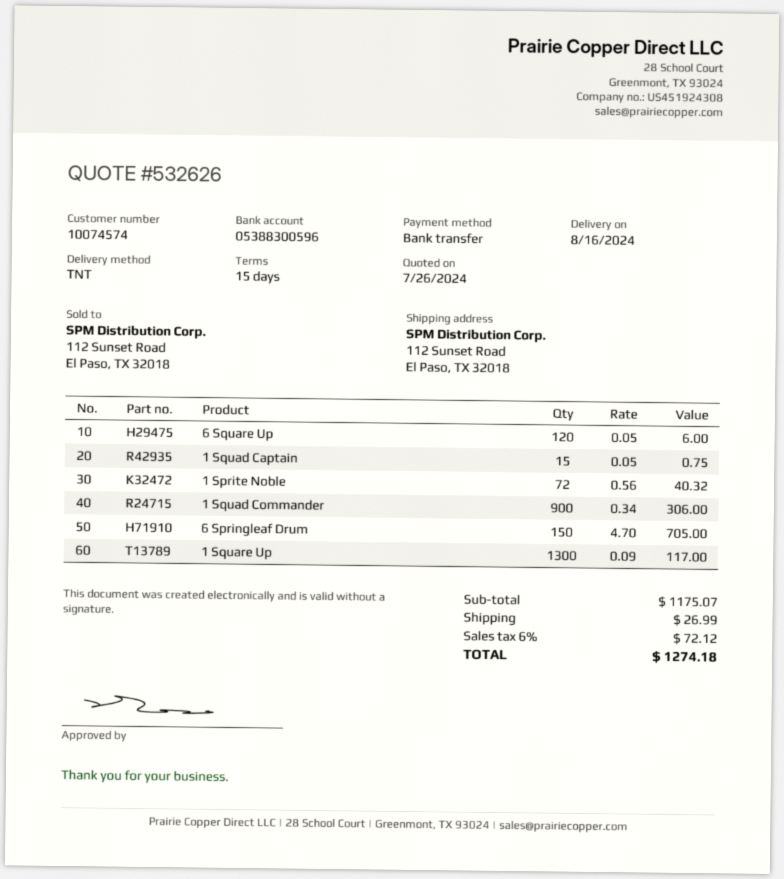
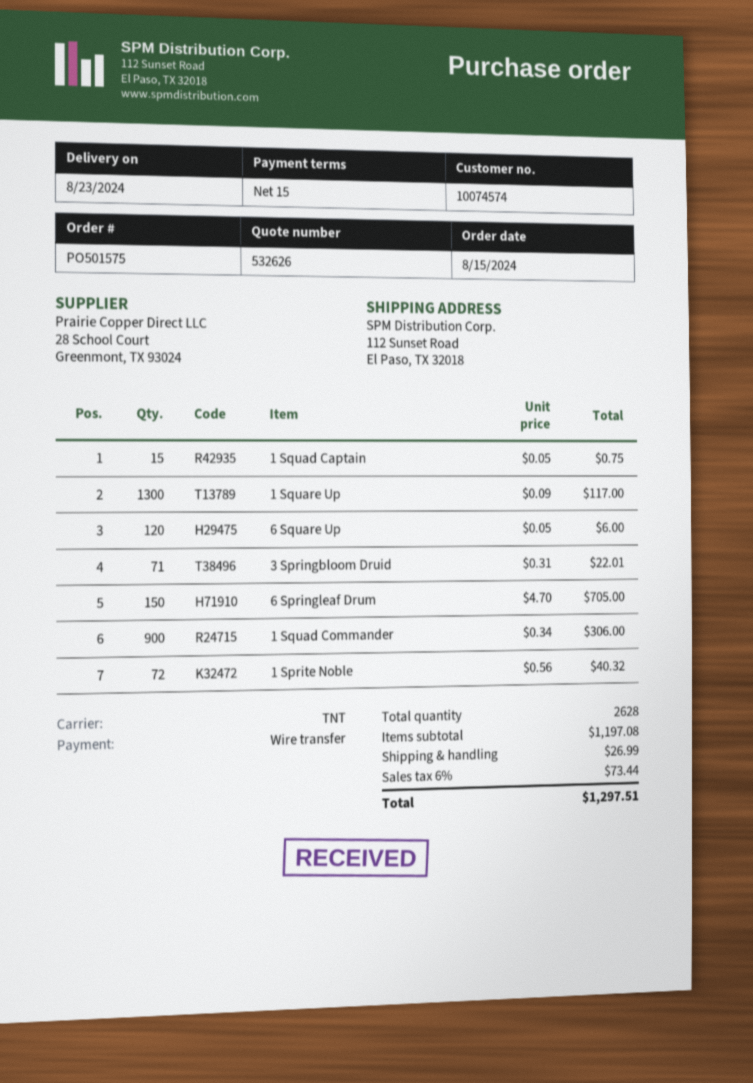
delivery date: 2024-08-16 -> 2024-08-23
3 Springbloom Druid: none -> 71 x 0.31 = 22.01
subtotal: 1175.07 -> 1197.08
tax: 6% = 72.12 -> 6% = 73.44
total: 1274.18 -> 1297.51

